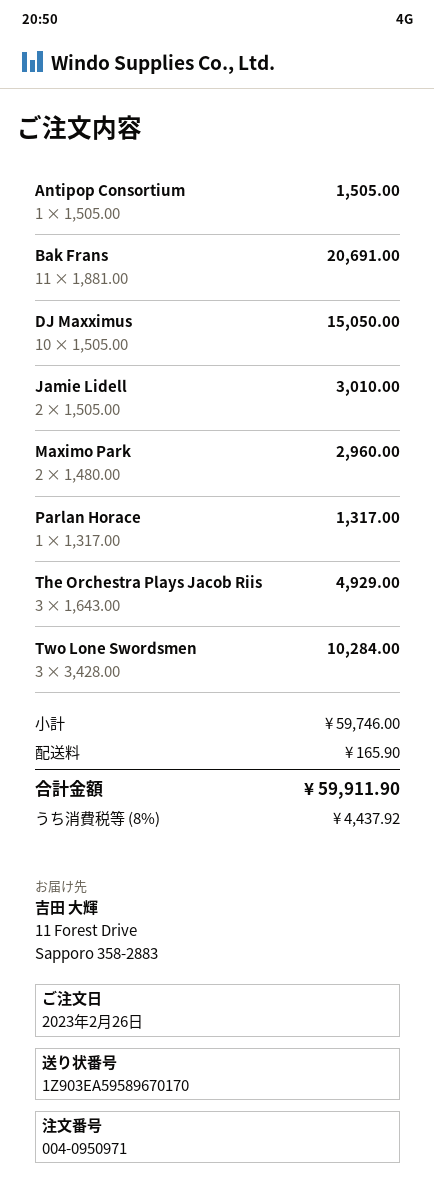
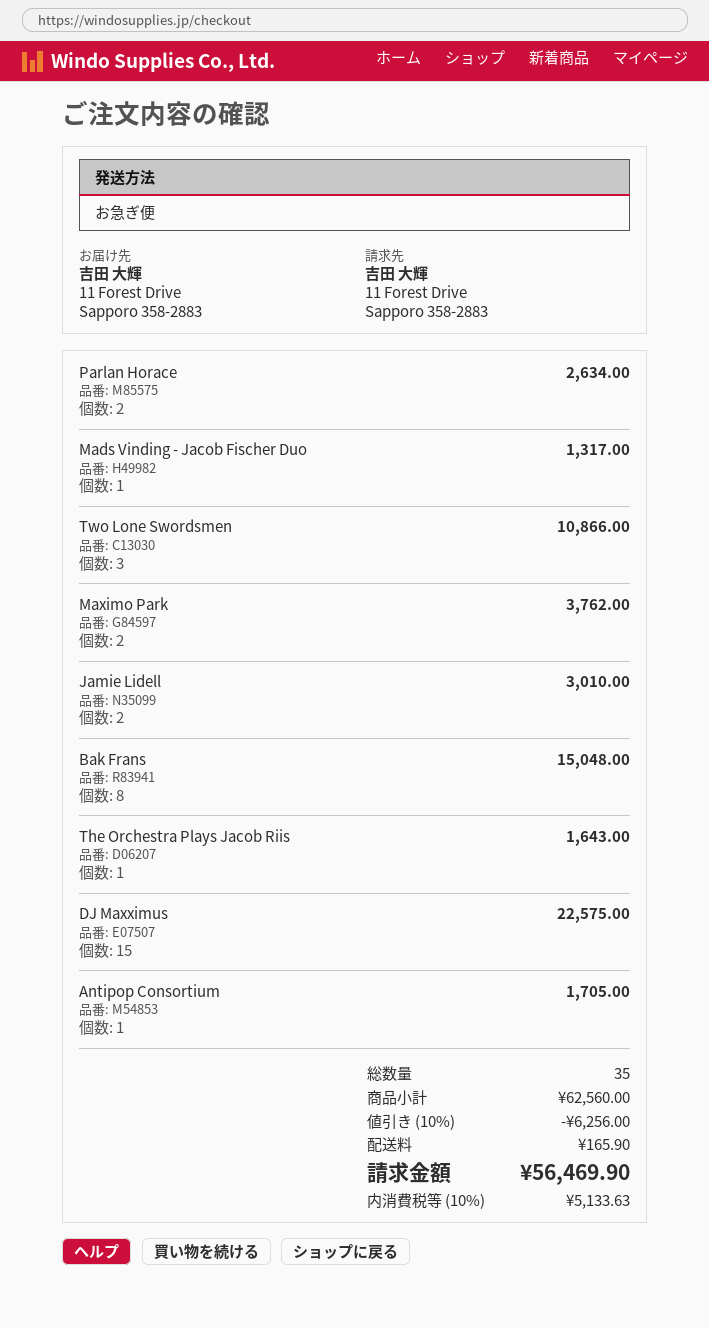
Antipop Consortium: 1 for 1505.00 -> 1 for 1705.00
Bak Frans: 11 for 20691.00 -> 8 for 15048.00
DJ Maxximus: 10 for 15050.00 -> 15 for 22575.00
Maximo Park: 2 for 2960.00 -> 2 for 3762.00
Parlan Horace: 1 for 1317.00 -> 2 for 2634.00
The Orchestra Plays Jacob Riis: 3 for 4929.00 -> 1 for 1643.00
Two Lone Swordsmen: 3 for 10284.00 -> 3 for 10866.00
Mads Vinding - Jacob Fischer Duo: none -> 1 for 1317.00
subtotal: 59746.00 -> 62560.00
discount: none -> 10% = 6256.00
tax: 8% = 4437.92 -> 10% = 5133.63
total: 59911.90 -> 56469.90

